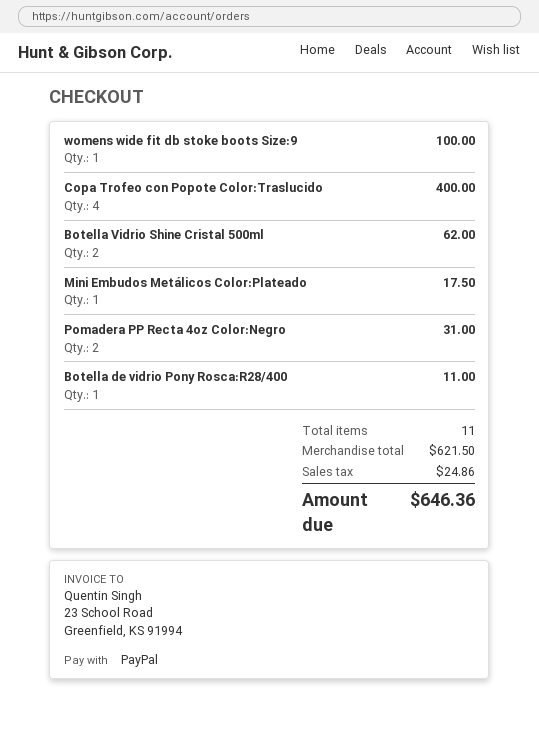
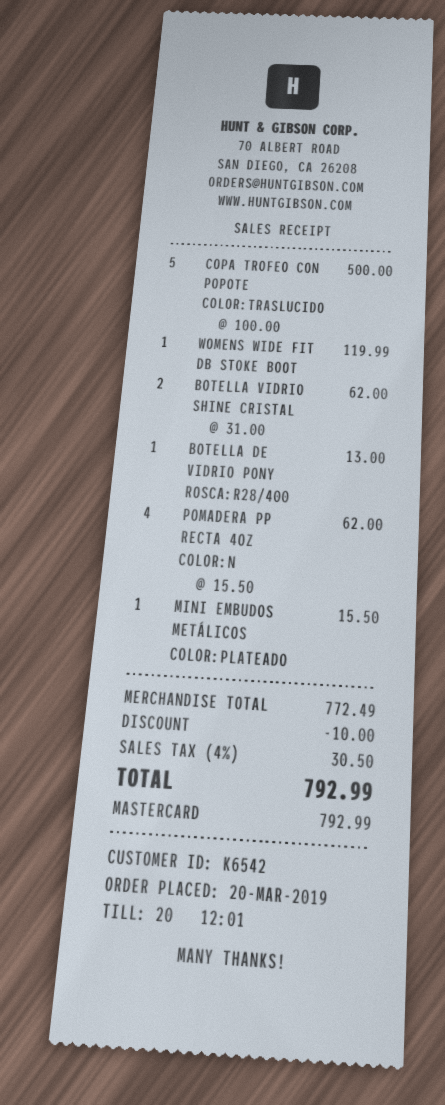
payment method: PayPal -> Mastercard
womens wide fit db stoke boots Size:9: 1 for 100.00 -> 1 for 119.99
Copa Trofeo con Popote Color:Traslucido: 4 for 400.00 -> 5 for 500.00
Mini Embudos Metálicos Color:Plateado: 1 for 17.50 -> 1 for 15.50
Pomadera PP Recta 4oz Color:Negro: 2 for 31.00 -> 4 for 62.00
Botella de vidrio Pony Rosca:R28/400: 1 for 11.00 -> 1 for 13.00
subtotal: 621.50 -> 772.49
discount: none -> 10.00
tax: 24.86 -> 30.50
total: 646.36 -> 792.99

